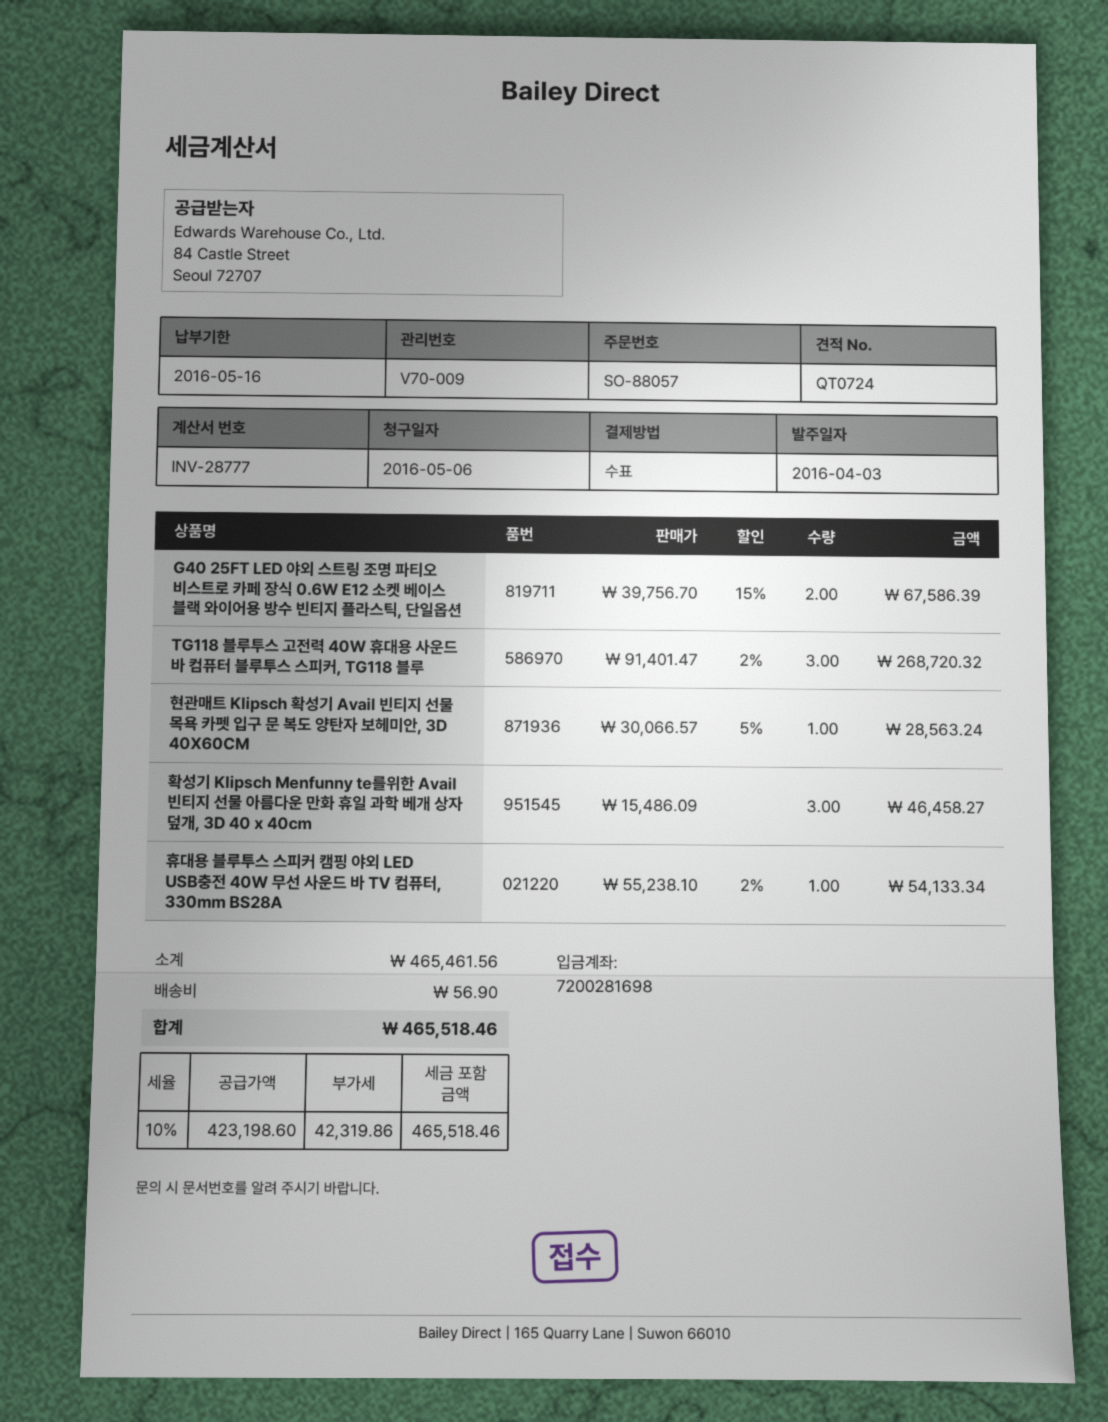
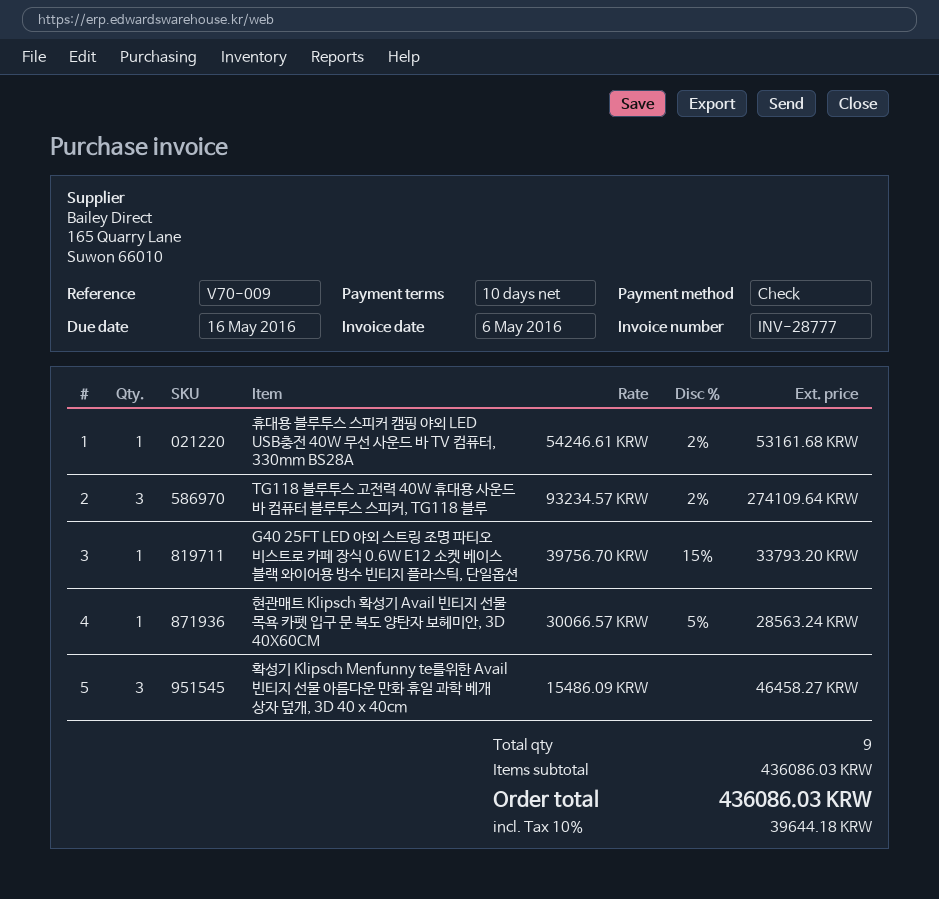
G40 25FT LED 야외 스트링 조명 파티오 비스트로 카페 장식 0.6W E12 소켓 베이스 블랙 와이어용 방수 빈티지 플라스틱, 단일옵션: 2 x 39756.70 - 15% = 67586.39 -> 1 x 39756.70 - 15% = 33793.20
TG118 블루투스 고전력 40W 휴대용 사운드 바 컴퓨터 블루투스 스피커, TG118 블루: 3 x 91401.47 - 2% = 268720.32 -> 3 x 93234.57 - 2% = 274109.64
휴대용 블루투스 스피커 캠핑 야외 LED USB충전 40W 무선 사운드 바 TV 컴퓨터, 330mm BS28A: 1 x 55238.10 - 2% = 54133.34 -> 1 x 54246.61 - 2% = 53161.68
subtotal: 465461.56 -> 436086.03
shipping: 56.90 -> none
tax: 10% = 42319.86 -> 10% = 39644.18
total: 465518.46 -> 436086.03

